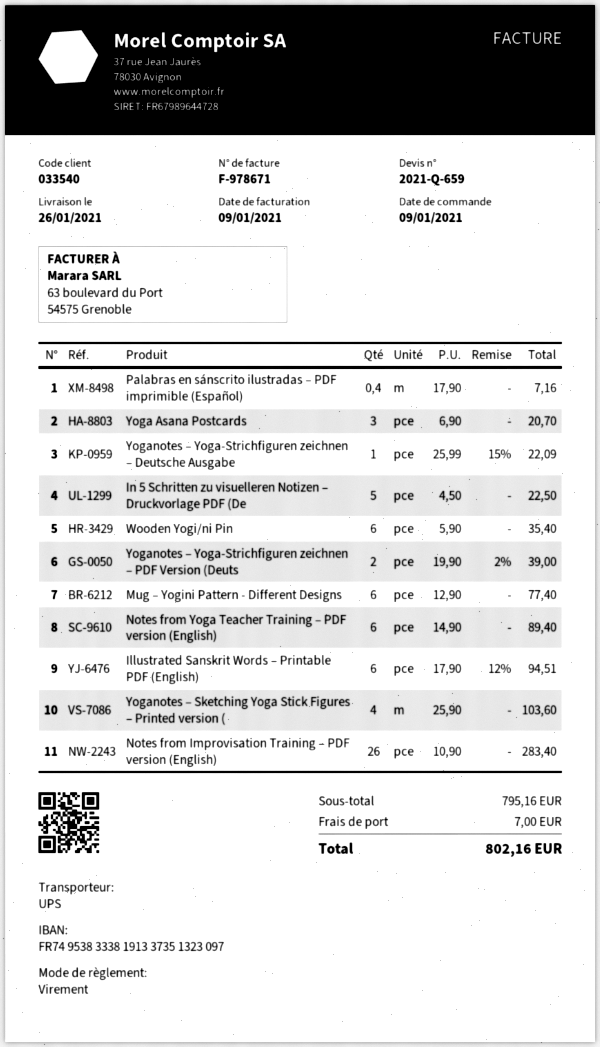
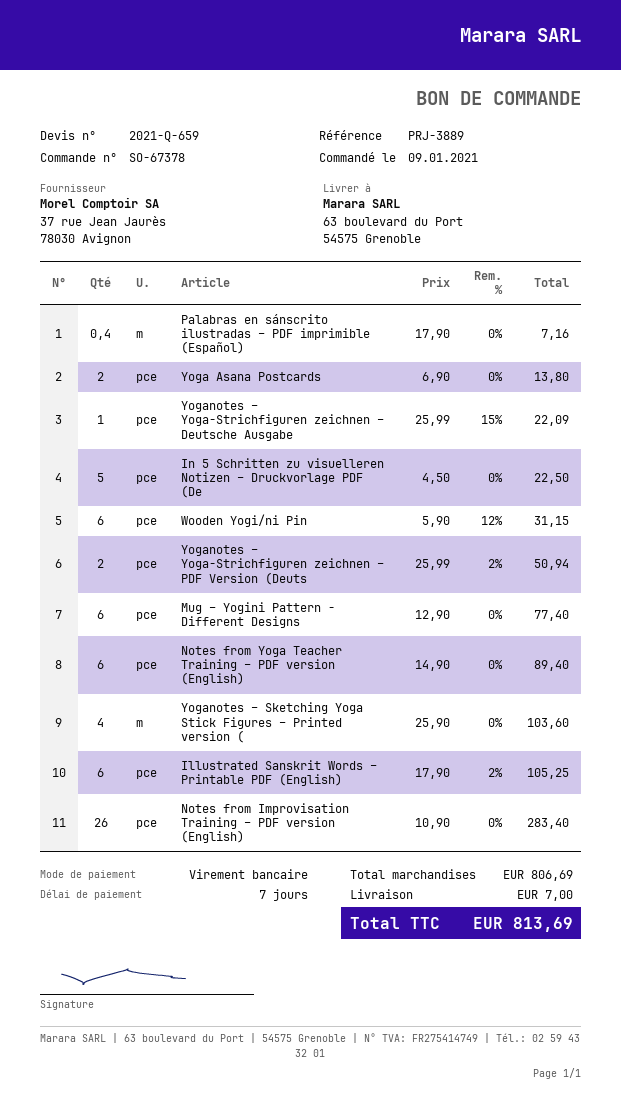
Yoga Asana Postcards: 3 x 6.90 = 20.70 -> 2 x 6.90 = 13.80
Wooden Yogi/ni Pin: 6 x 5.90 = 35.40 -> 6 x 5.90 - 12% = 31.15
Yoganotes – Yoga-Strichfiguren zeichnen – PDF Version (Deuts: 2 x 19.90 - 2% = 39.00 -> 2 x 25.99 - 2% = 50.94
Illustrated Sanskrit Words – Printable PDF (English): 6 x 17.90 - 12% = 94.51 -> 6 x 17.90 - 2% = 105.25
subtotal: 795.16 -> 806.69
total: 802.16 -> 813.69

